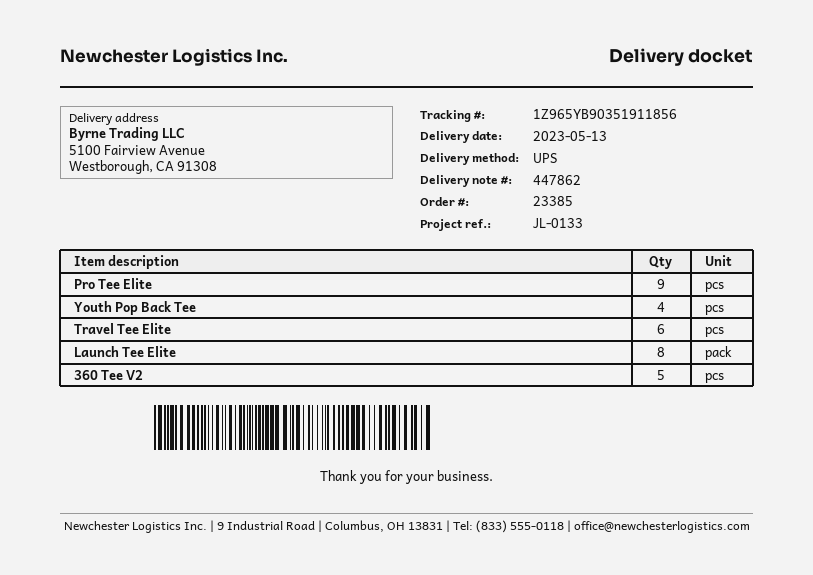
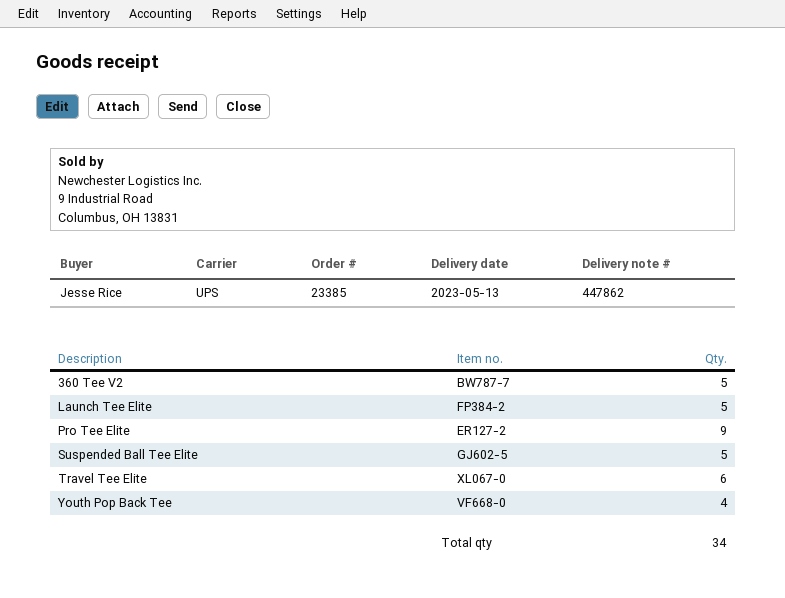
Launch Tee Elite: 8 -> 5
Suspended Ball Tee Elite: none -> 5

